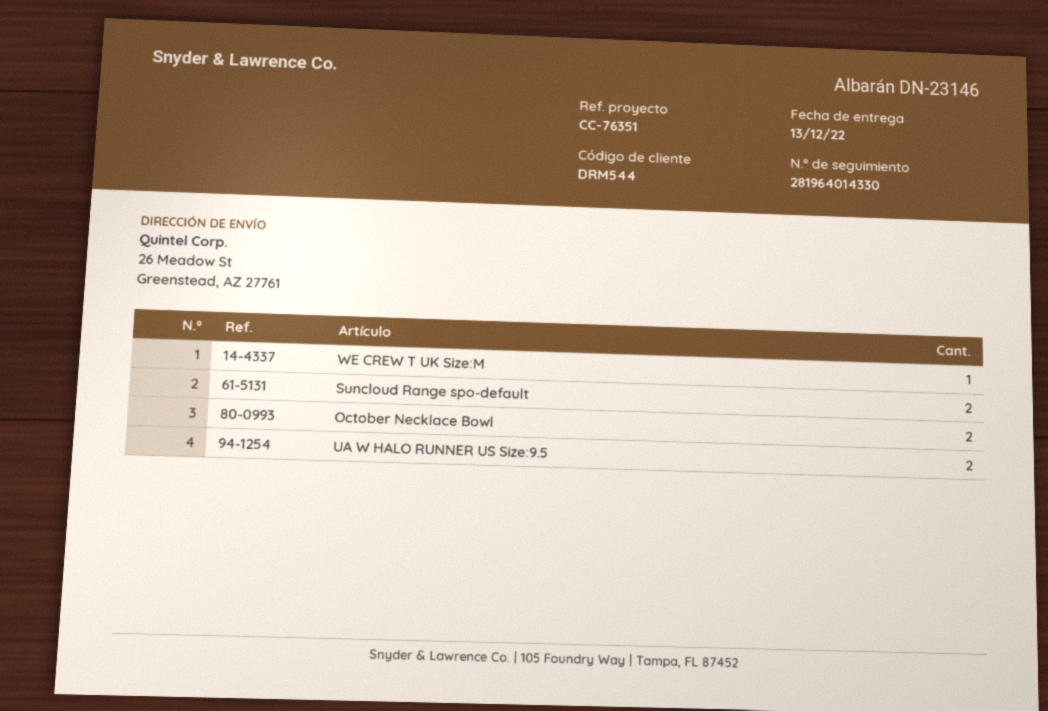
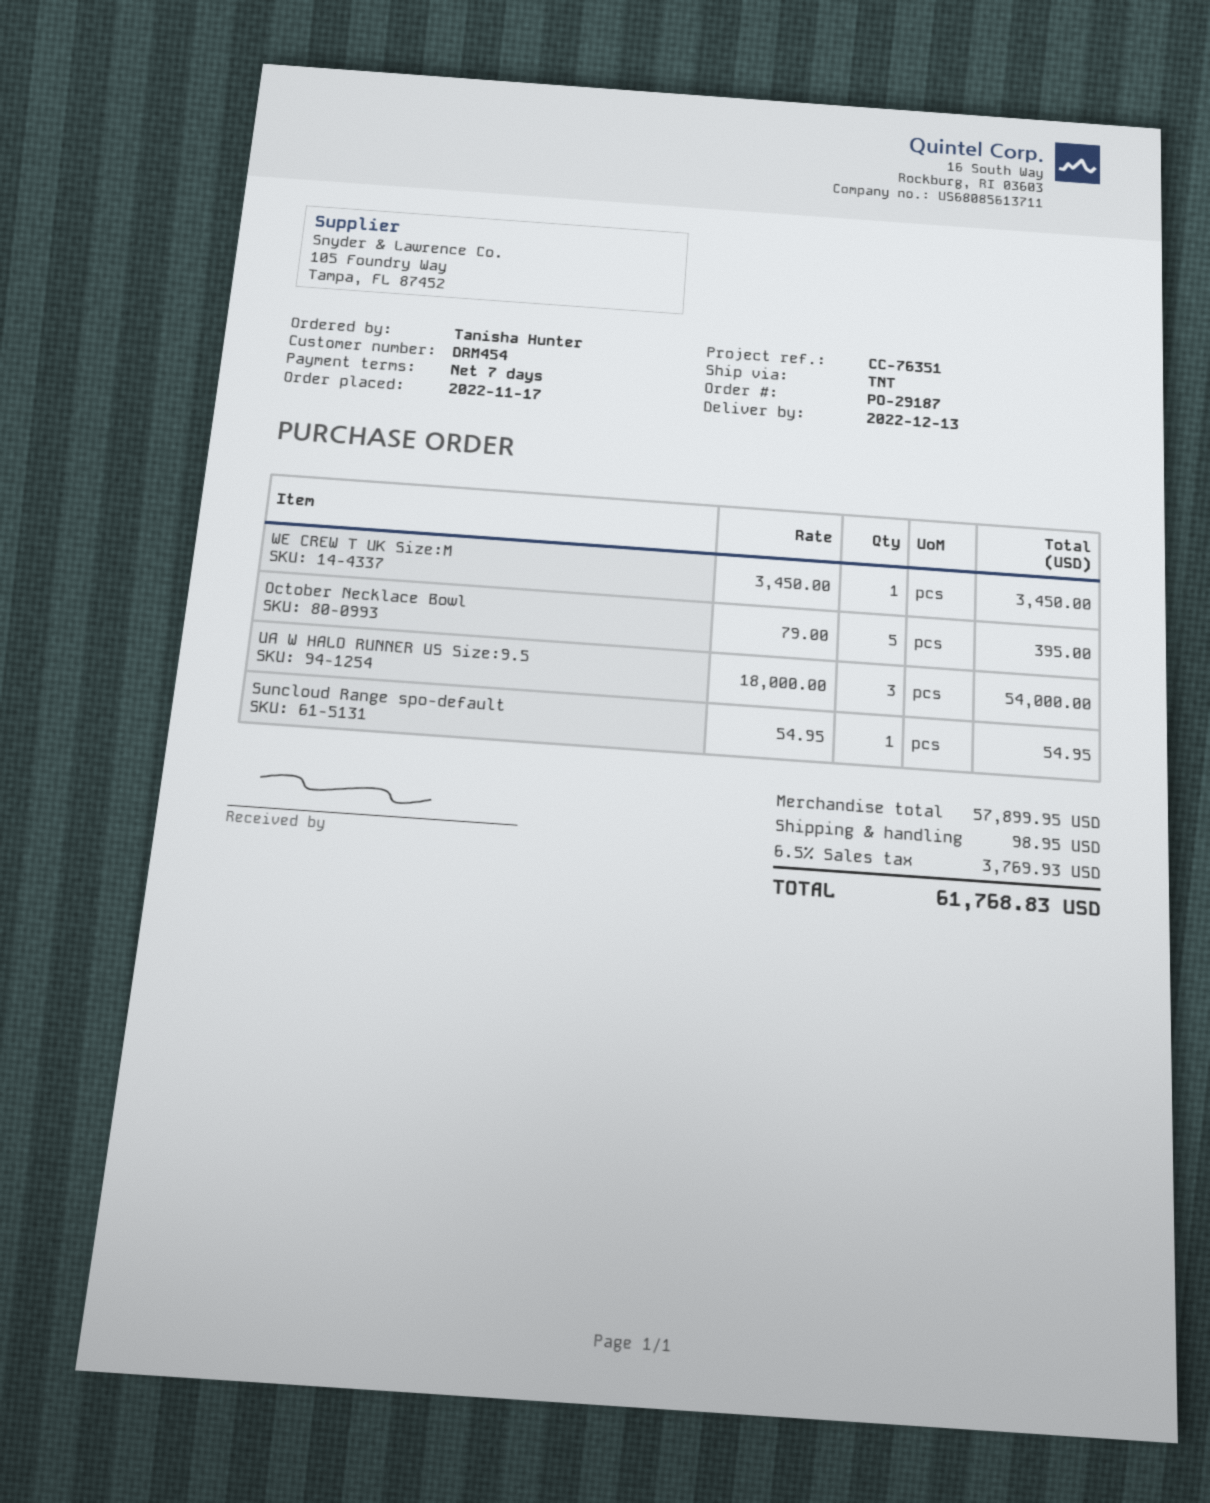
customer number: DRM544 -> DRM454
Suncloud Range spo-default: 2 -> 1
October Necklace Bowl: 2 -> 5
UA W HALO RUNNER US Size:9.5: 2 -> 3

